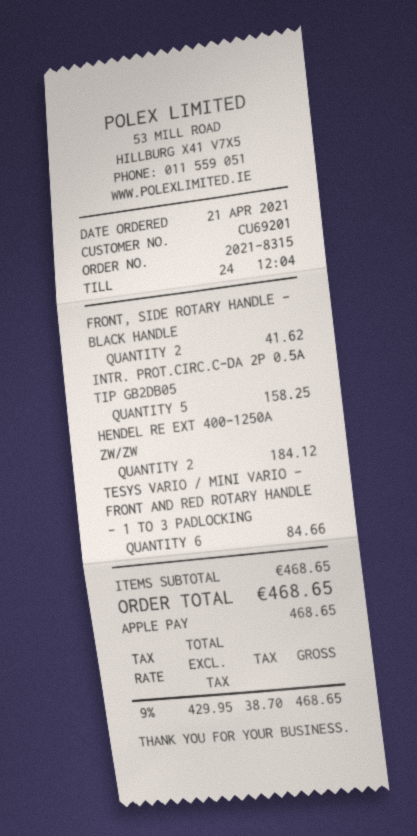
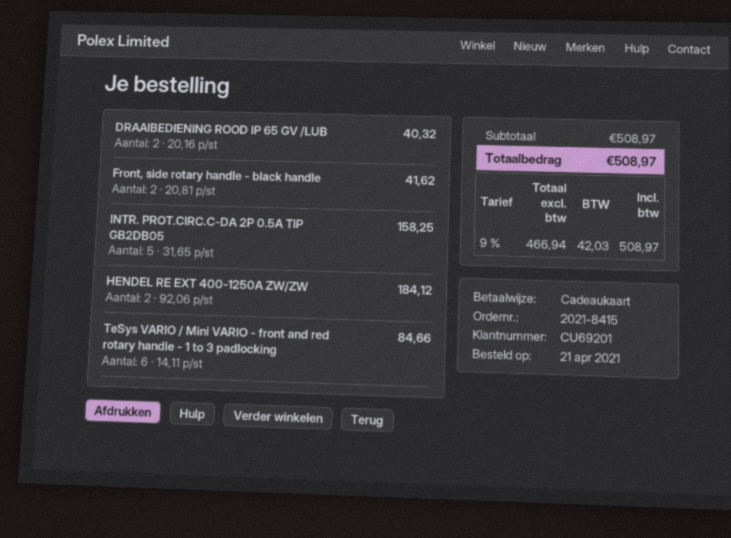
order number: 2021-8315 -> 2021-8415
payment method: Apple Pay -> gift card
DRAAIBEDIENING ROOD IP 65 GV /LUB: none -> 2 for 40.32
subtotal: 468.65 -> 508.97
net: 429.95 -> 466.94
tax: 9% = 38.70 -> 9% = 42.03
total: 468.65 -> 508.97

